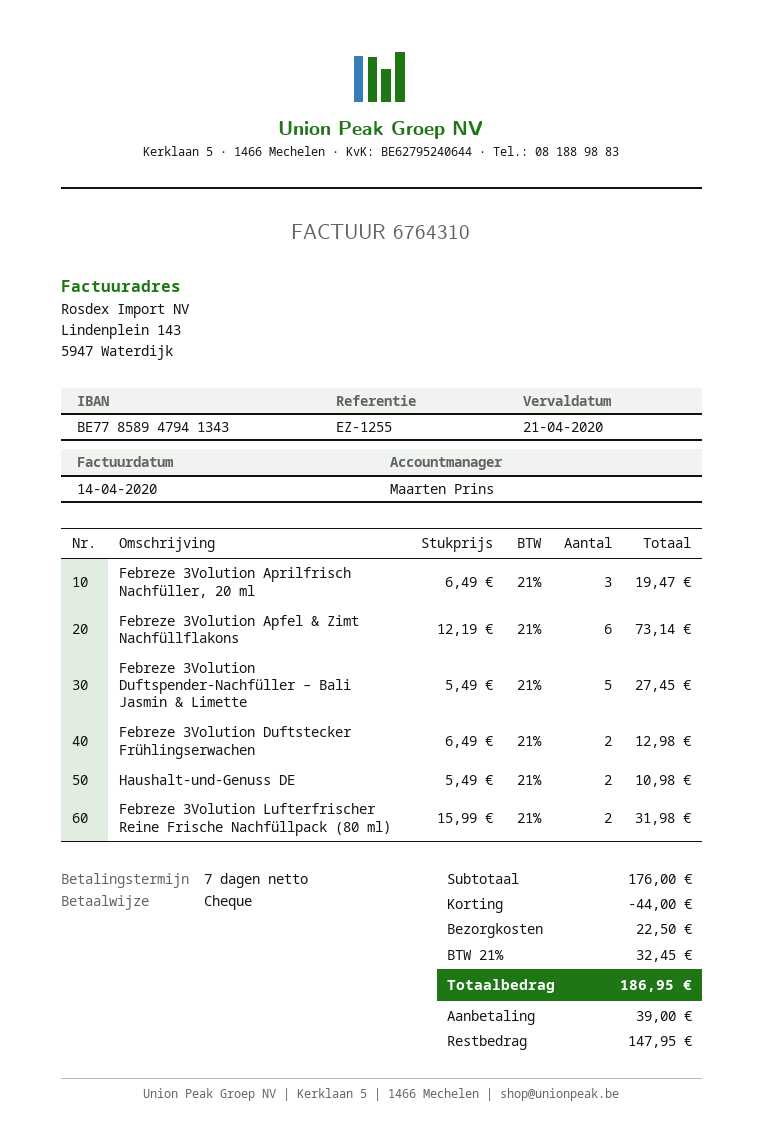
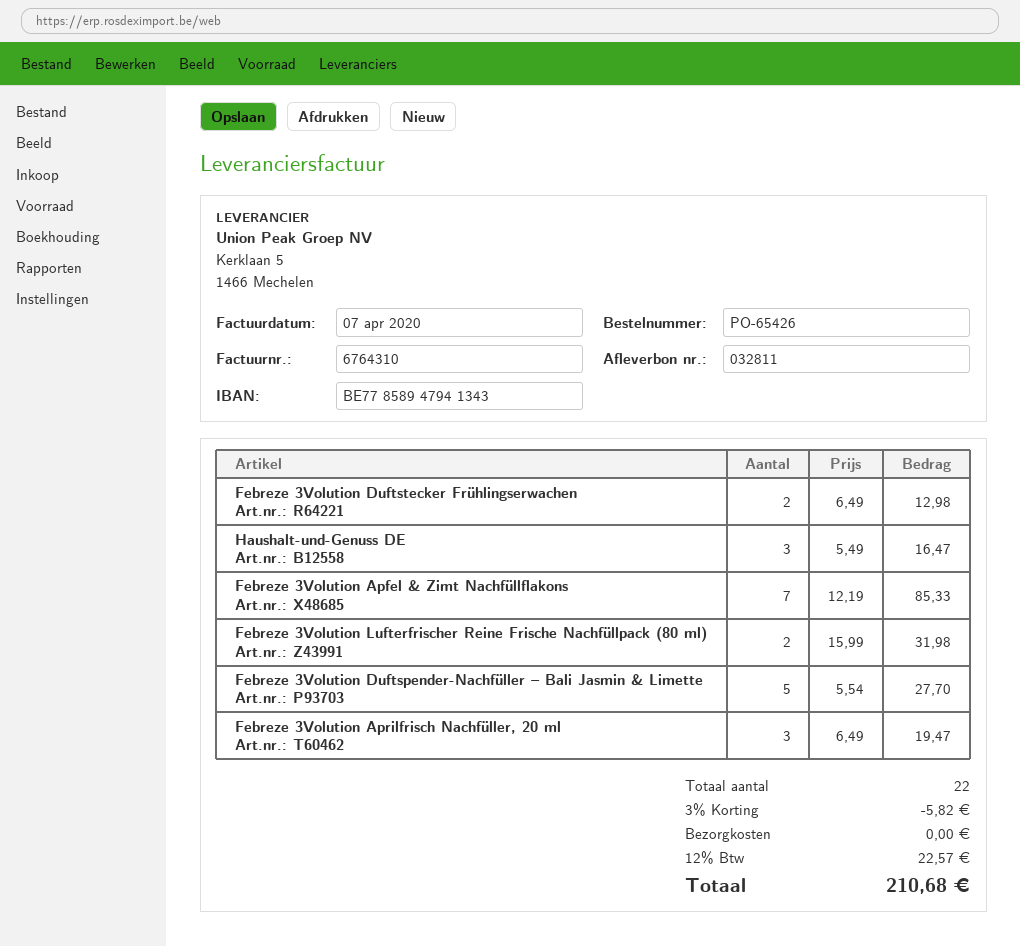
invoice date: 2020-04-14 -> 2020-04-07
Febreze 3Volution Apfel & Zimt Nachfüllflakons: 6 x 12.19 = 73.14 -> 7 x 12.19 = 85.33
Febreze 3Volution Duftspender‑Nachfüller – Bali Jasmin & Limette: 5 x 5.49 = 27.45 -> 5 x 5.54 = 27.70
Haushalt-und-Genuss DE: 2 x 5.49 = 10.98 -> 3 x 5.49 = 16.47
discount: 44.00 -> 5.82
shipping: 22.50 -> 0.00
tax: 21% = 32.45 -> 12% = 22.57
total: 186.95 -> 210.68

